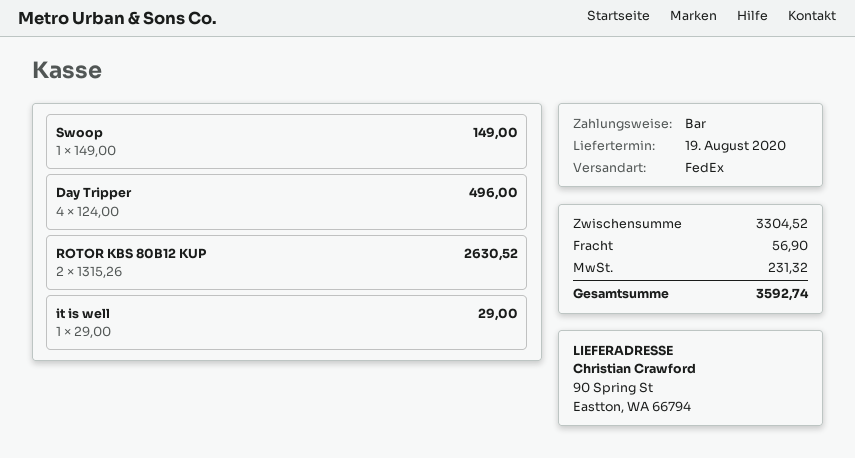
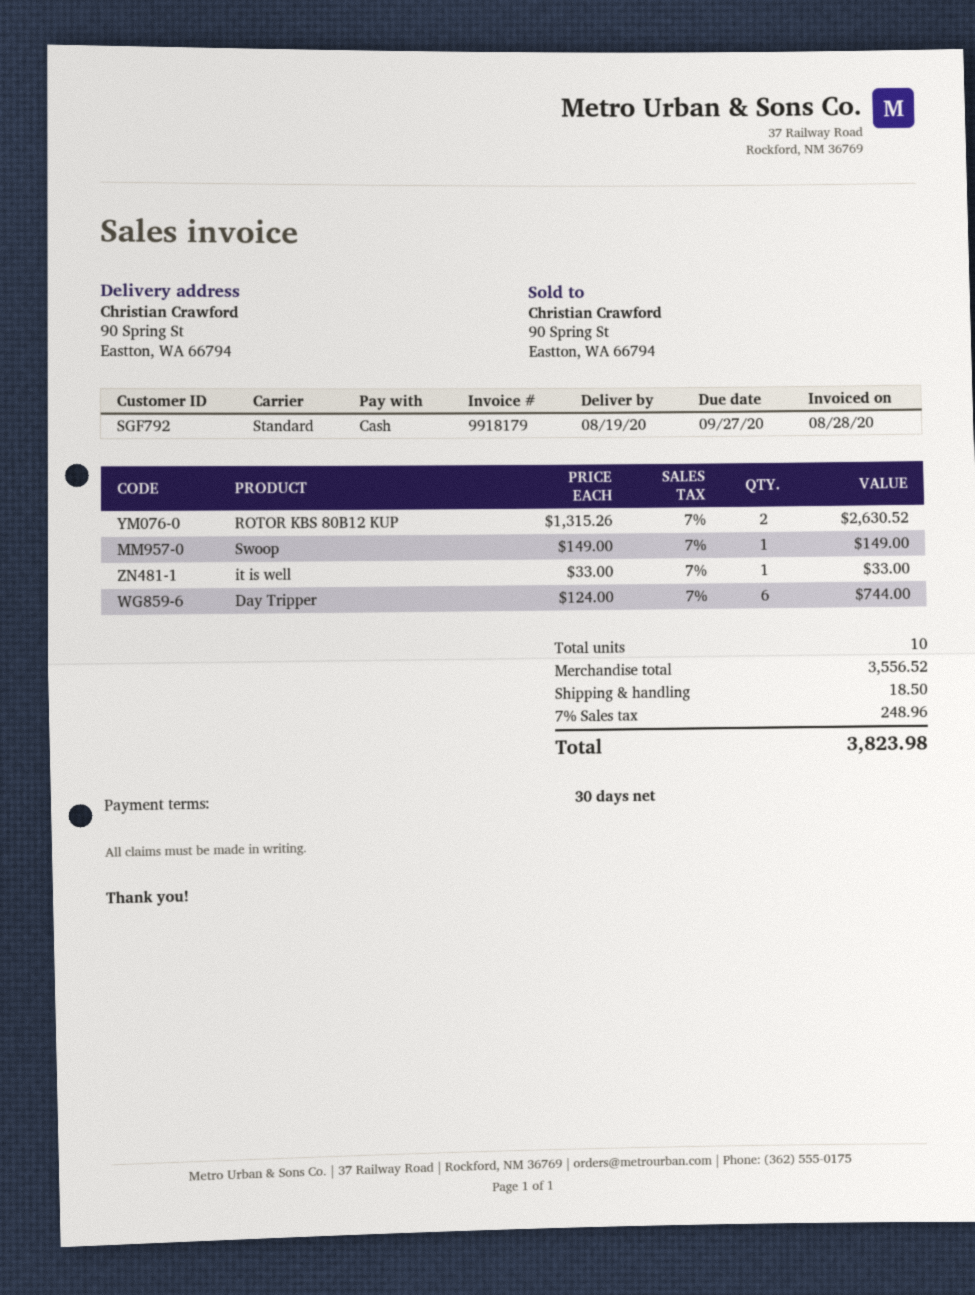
shipping method: FedEx -> standard
Day Tripper: 4 x 124.00 = 496.00 -> 6 x 124.00 = 744.00
it is well: 1 x 29.00 = 29.00 -> 1 x 33.00 = 33.00
subtotal: 3304.52 -> 3556.52
shipping: 56.90 -> 18.50
tax: 231.32 -> 248.96
total: 3592.74 -> 3823.98

